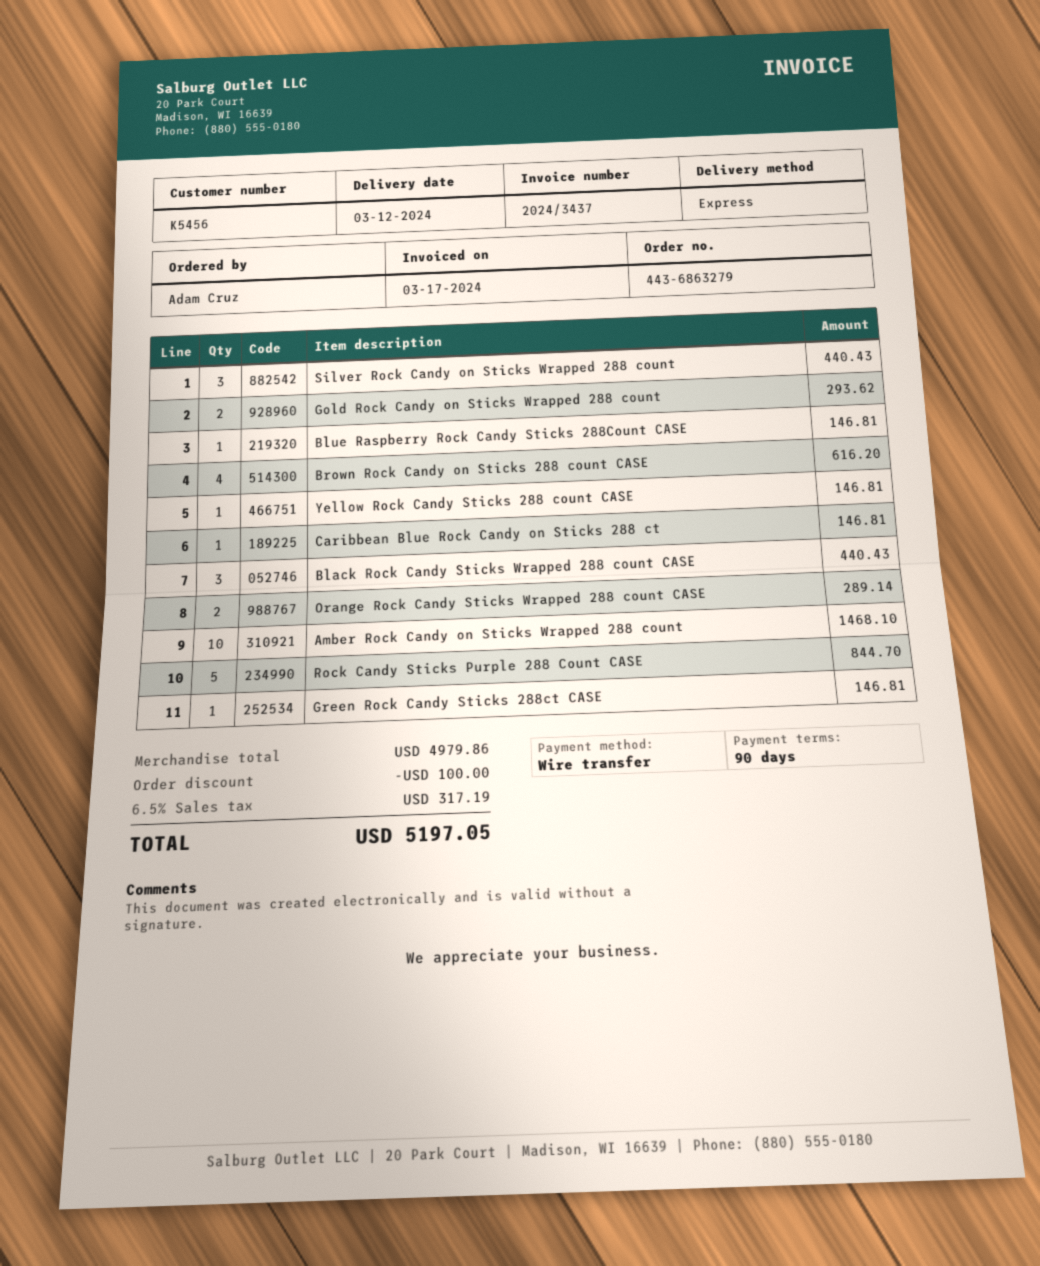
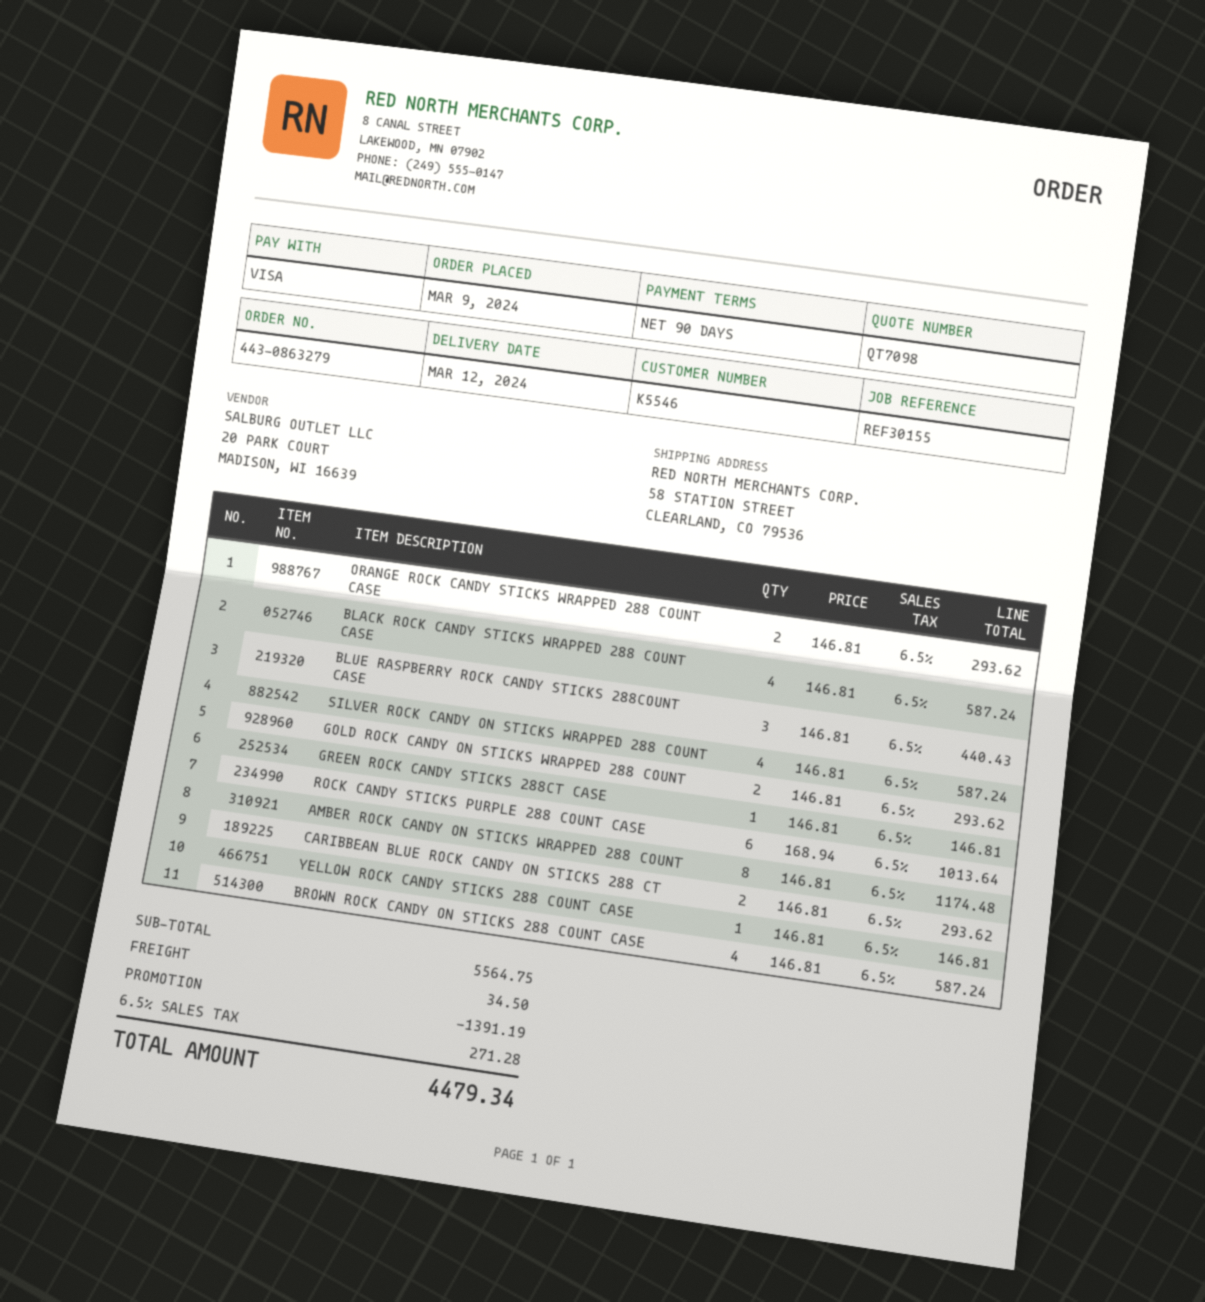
order number: 443-6863279 -> 443-0863279
customer number: K5456 -> K5546
payment method: bank transfer -> Visa
Silver Rock Candy on Sticks Wrapped 288 count: 3 for 440.43 -> 4 for 587.24
Blue Raspberry Rock Candy Sticks 288Count CASE: 1 for 146.81 -> 3 for 440.43
Brown Rock Candy on Sticks 288 count CASE: 4 for 616.20 -> 4 for 587.24
Caribbean Blue Rock Candy on Sticks 288 ct: 1 for 146.81 -> 2 for 293.62
Black Rock Candy Sticks Wrapped 288 count CASE: 3 for 440.43 -> 4 for 587.24
Orange Rock Candy Sticks Wrapped 288 count CASE: 2 for 289.14 -> 2 for 293.62
Amber Rock Candy on Sticks Wrapped 288 count: 10 for 1468.10 -> 8 for 1174.48
Rock Candy Sticks Purple 288 Count CASE: 5 for 844.70 -> 6 for 1013.64
subtotal: 4979.86 -> 5564.75
discount: 100.00 -> 1391.19
shipping: none -> 34.50
tax: 6.5% = 317.19 -> 6.5% = 271.28
total: 5197.05 -> 4479.34

